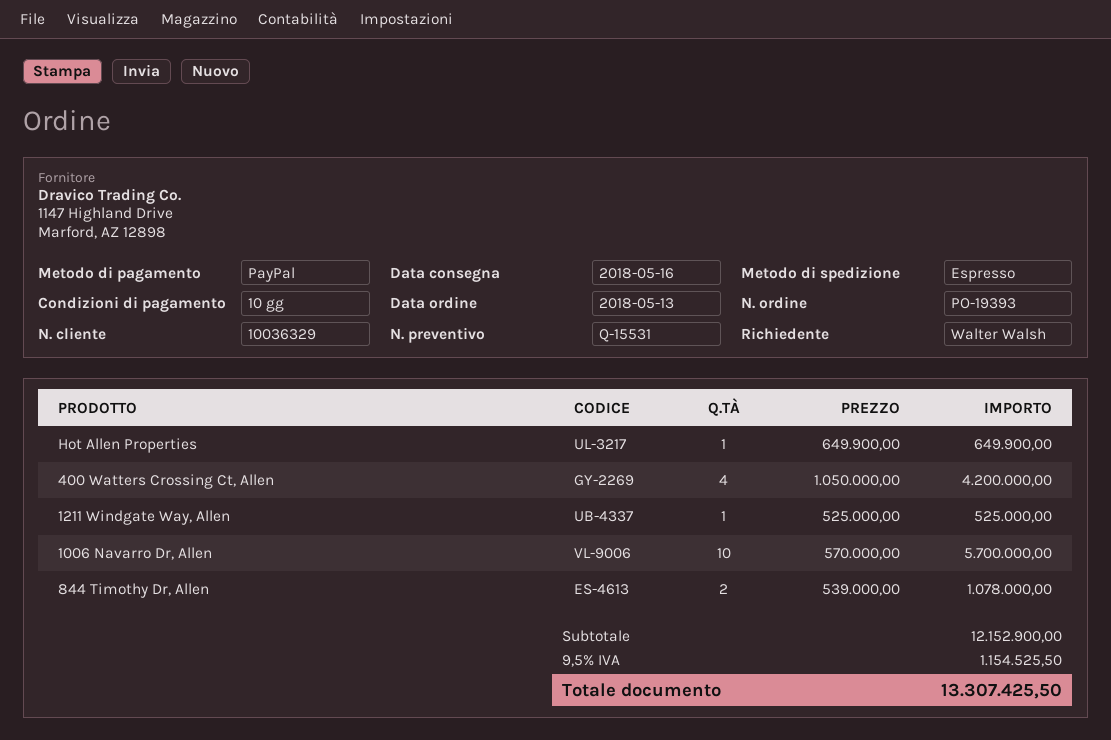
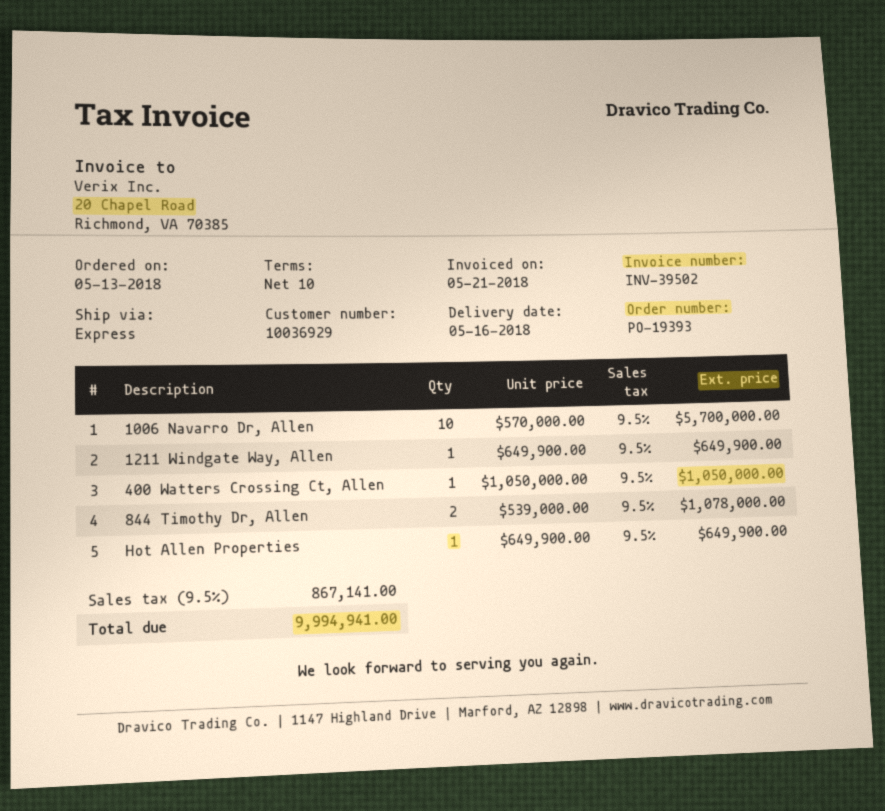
customer number: 10036329 -> 10036929
400 Watters Crossing Ct, Allen: 4 x 1050000.00 = 4200000.00 -> 1 x 1050000.00 = 1050000.00
1211 Windgate Way, Allen: 1 x 525000.00 = 525000.00 -> 1 x 649900.00 = 649900.00
tax: 9.5% = 1154525.50 -> 9.5% = 867141.00
total: 13307425.50 -> 9994941.00

